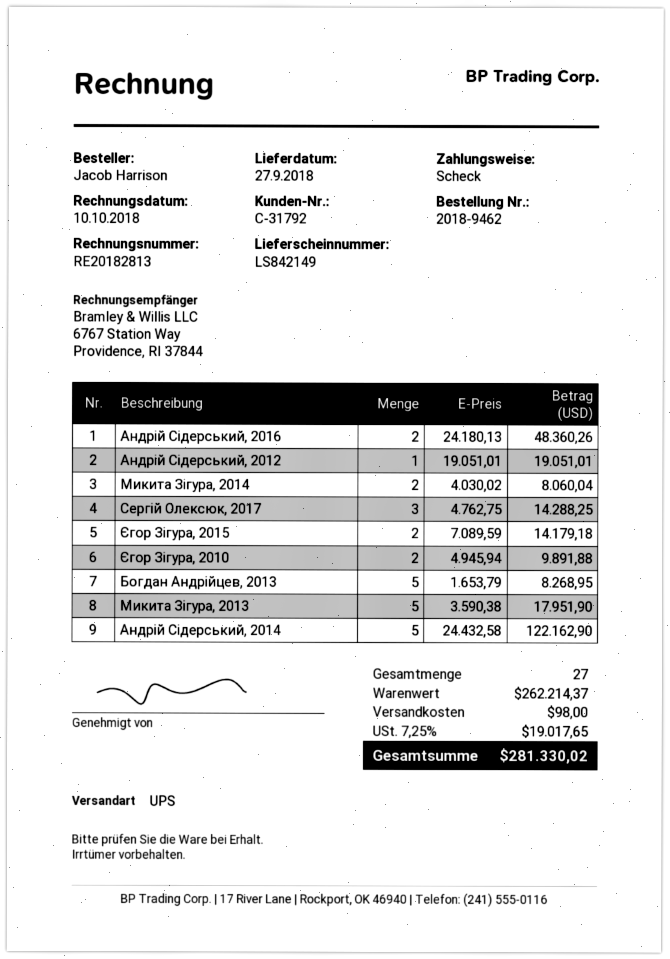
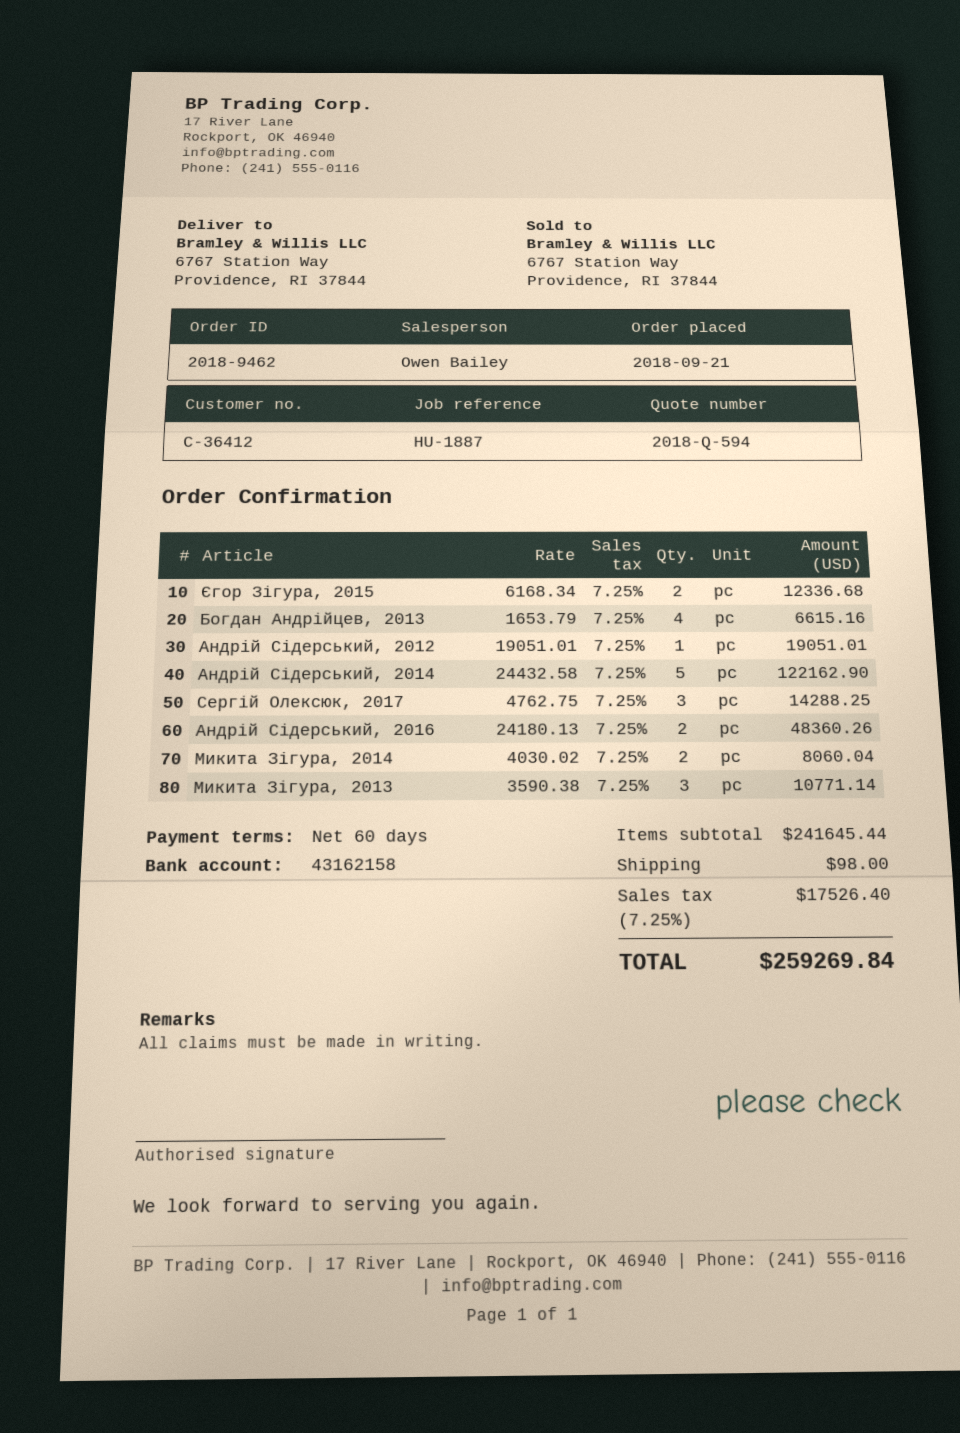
customer number: C-31792 -> C-36412
Єгор Зігура, 2015: 2 x 7089.59 = 14179.18 -> 2 x 6168.34 = 12336.68
Єгор Зігура, 2010: 2 x 4945.94 = 9891.88 -> none
Богдан Андрійцев, 2013: 5 x 1653.79 = 8268.95 -> 4 x 1653.79 = 6615.16
Микита Зігура, 2013: 5 x 3590.38 = 17951.90 -> 3 x 3590.38 = 10771.14
subtotal: 262214.37 -> 241645.44
tax: 7.25% = 19017.65 -> 7.25% = 17526.40
total: 281330.02 -> 259269.84

